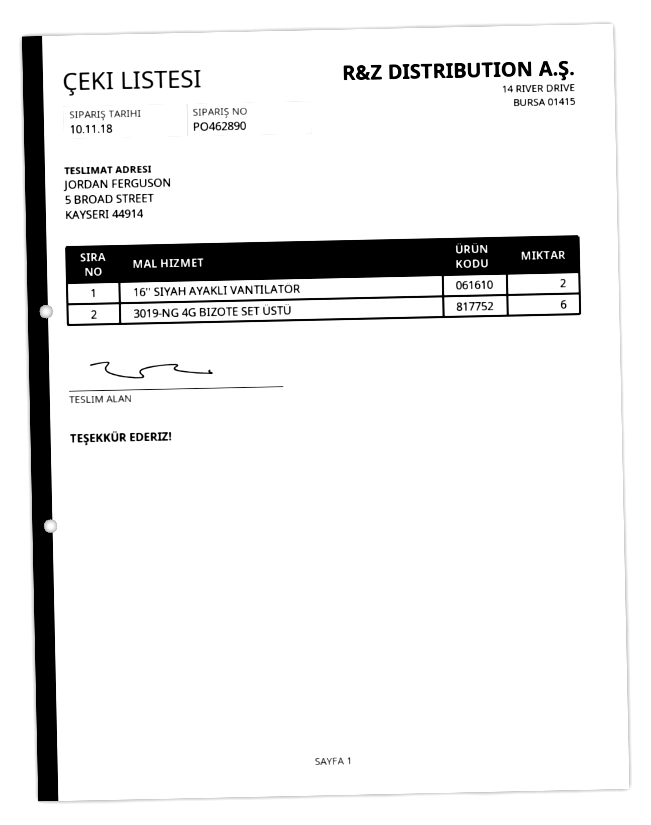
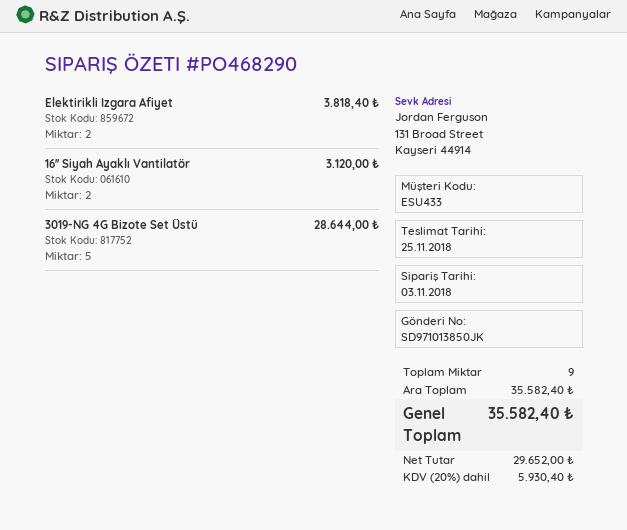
order number: PO462890 -> PO468290
order date: 2018-11-10 -> 2018-11-03
ship to: 5 BROAD STREET, KAYSERI 44914 -> 131 Broad Street, Kayseri 44914
3019-NG 4G BIZOTE SET ÜSTÜ: 6 -> 5
Elektirikli Izgara Afiyet: none -> 2

